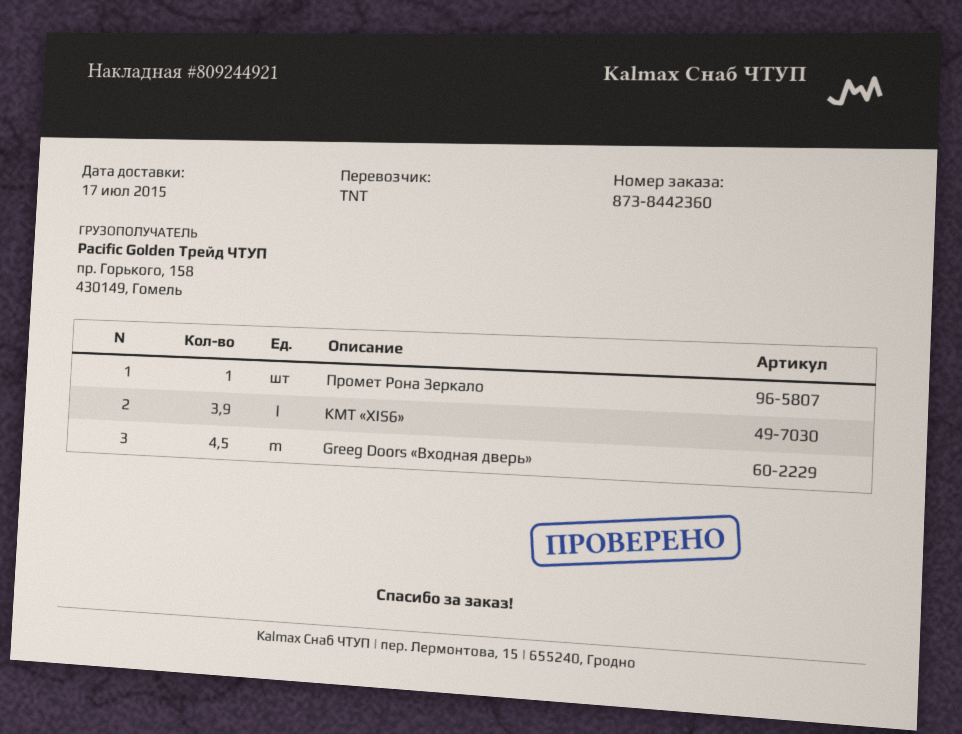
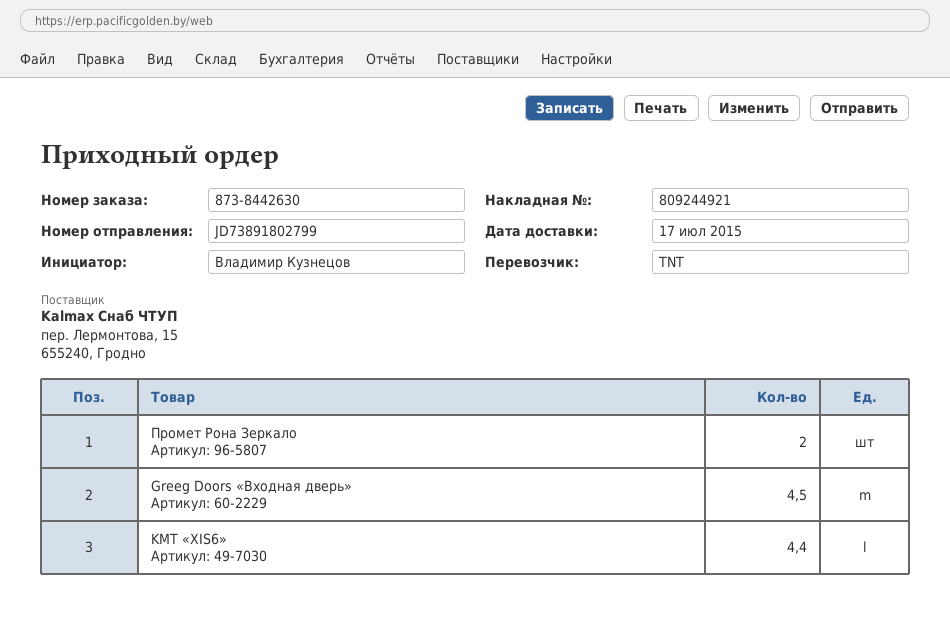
order number: 873-8442360 -> 873-8442630
Промет Рона Зеркало: 1 -> 2
KMT «XIS6»: 3.9 -> 4.4

